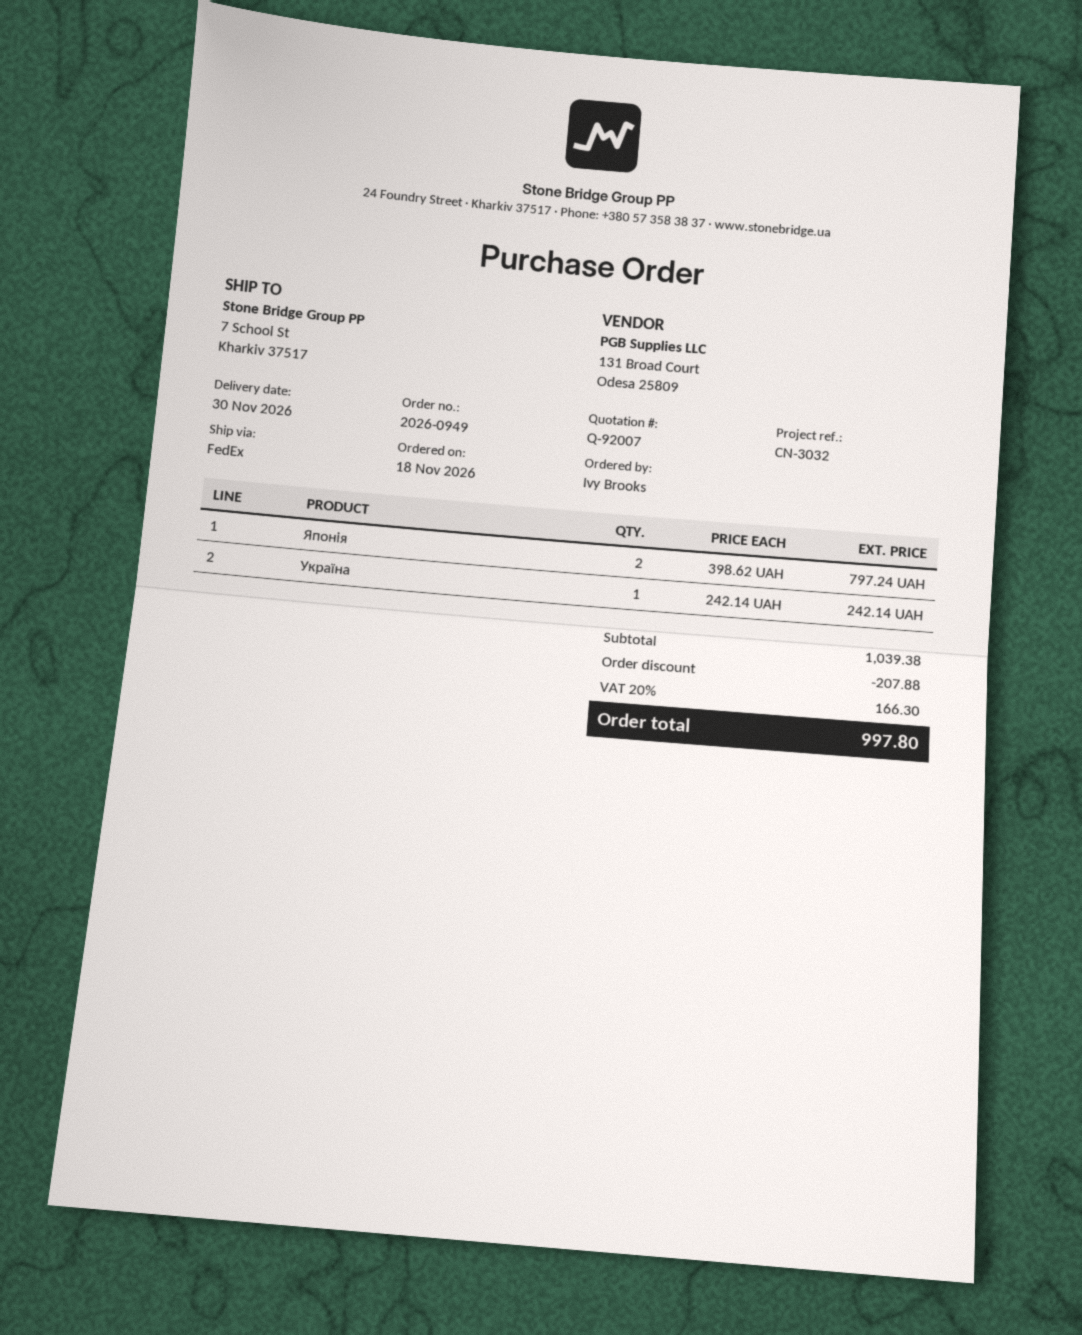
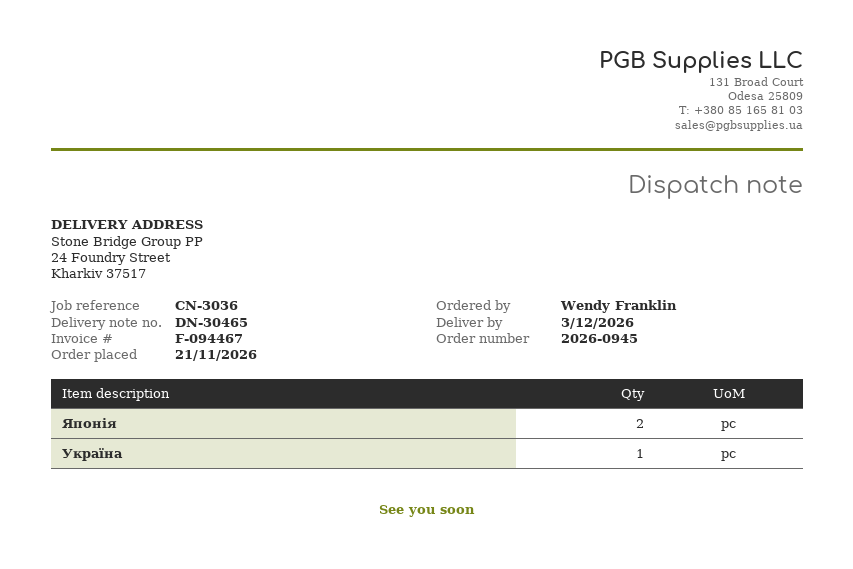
order number: 2026-0949 -> 2026-0945
order date: 2026-11-18 -> 2026-11-21
delivery date: 2026-11-30 -> 2026-12-03
reference: CN-3032 -> CN-3036
ordered by: Ivy Brooks -> Wendy Franklin
ship to: 7 School St, Kharkiv 37517 -> 24 Foundry Street, Kharkiv 37517

